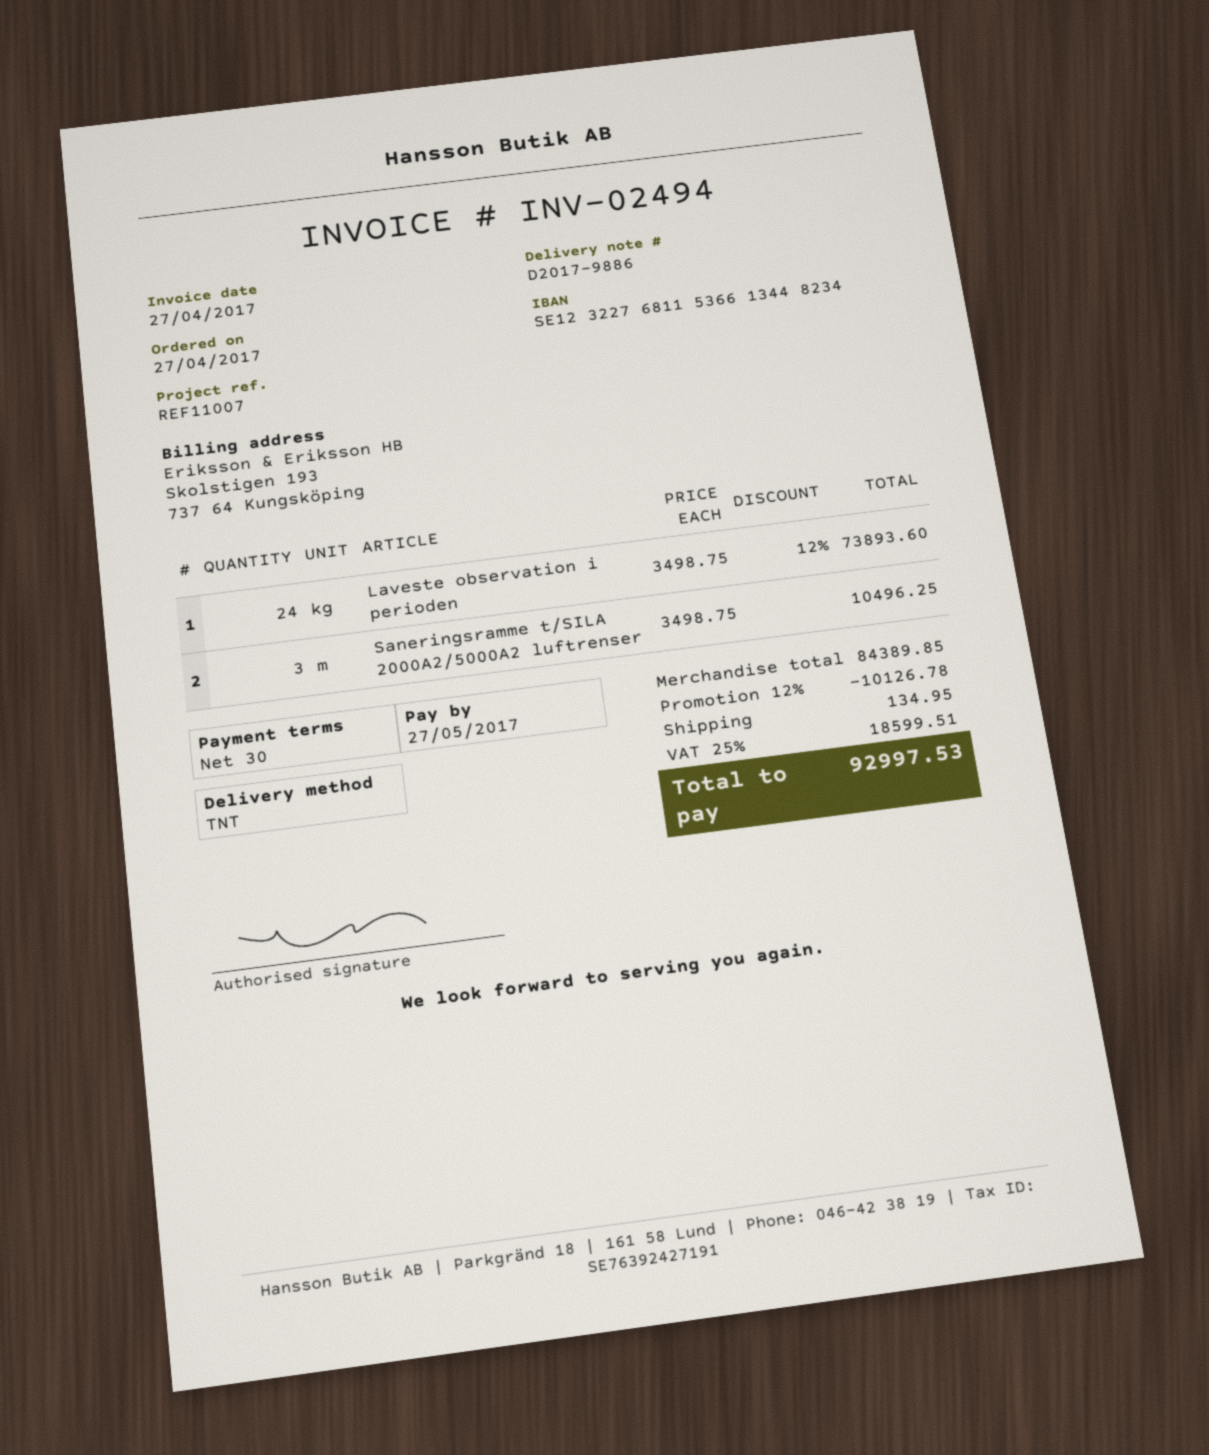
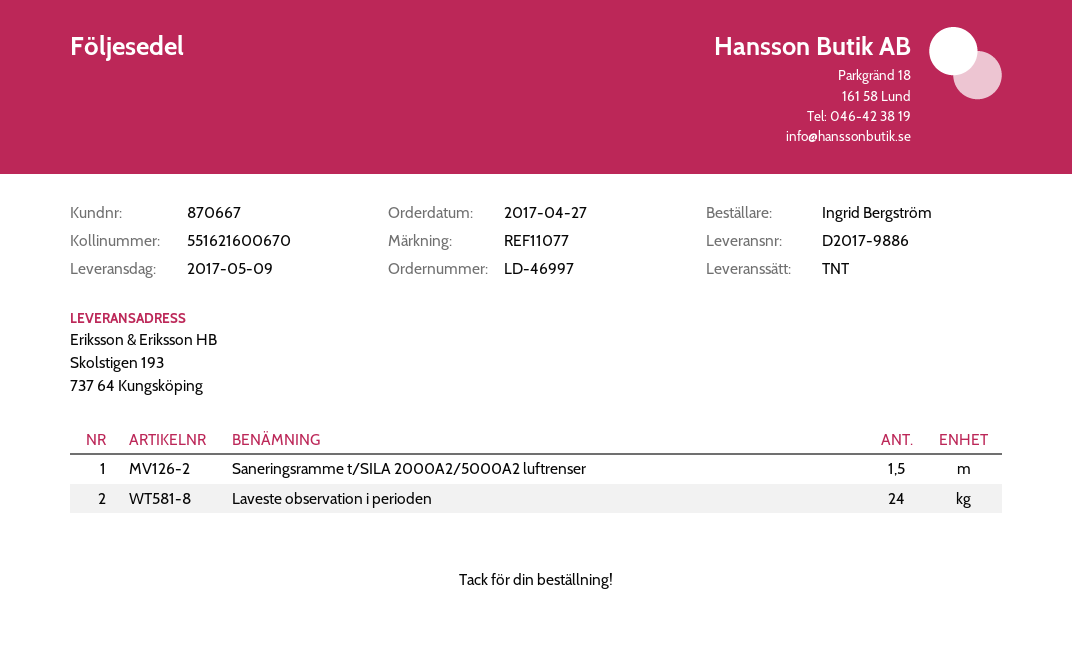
reference: REF11007 -> REF11077
Saneringsramme t/SILA 2000A2/5000A2 luftrenser: 3 -> 1.5

